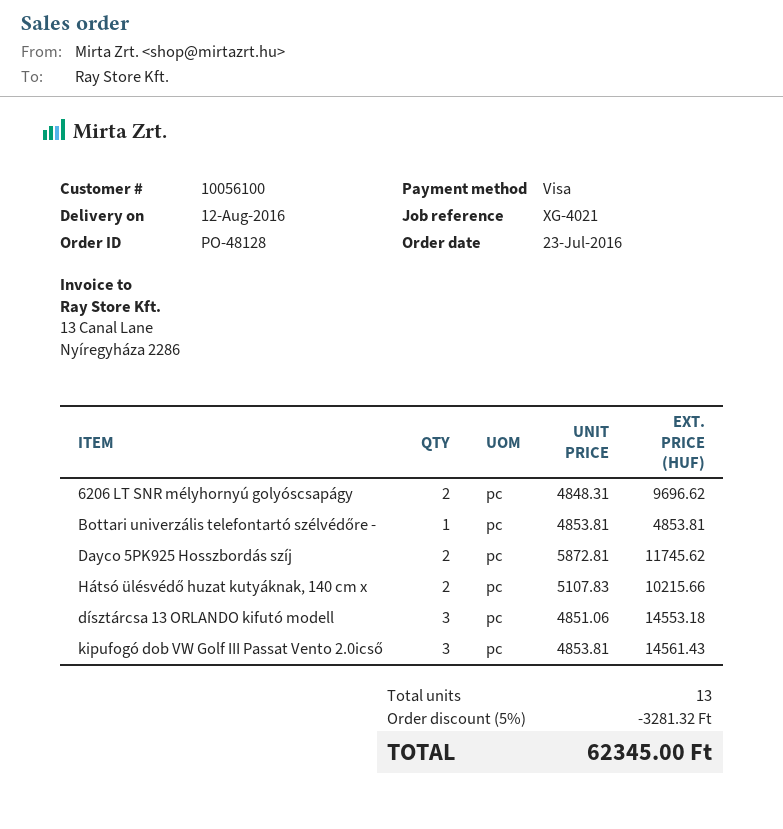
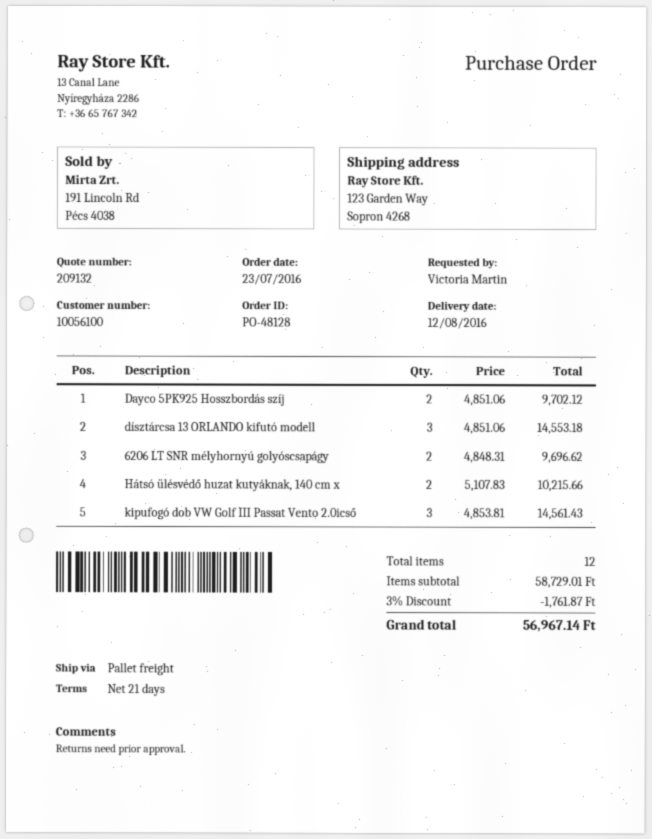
Bottari univerzális telefontartó szélvédőre -: 1 x 4853.81 = 4853.81 -> none
Dayco 5PK925 Hosszbordás szíj: 2 x 5872.81 = 11745.62 -> 2 x 4851.06 = 9702.12
total quantity: 13 -> 12
discount: 5% = 3281.32 -> 3% = 1761.87
total: 62345.00 -> 56967.14

